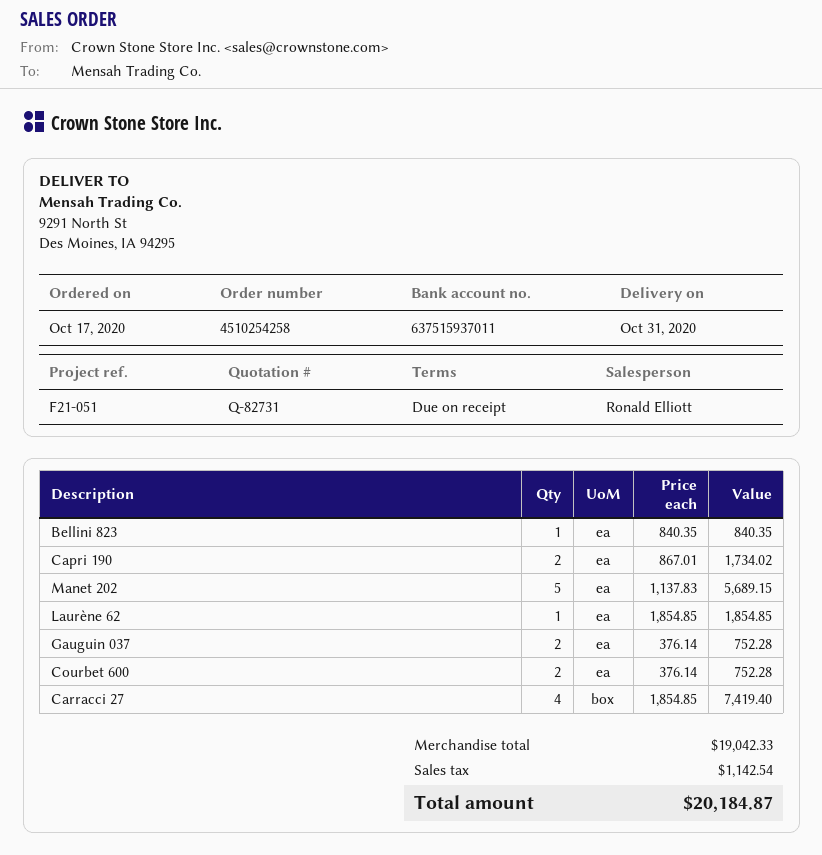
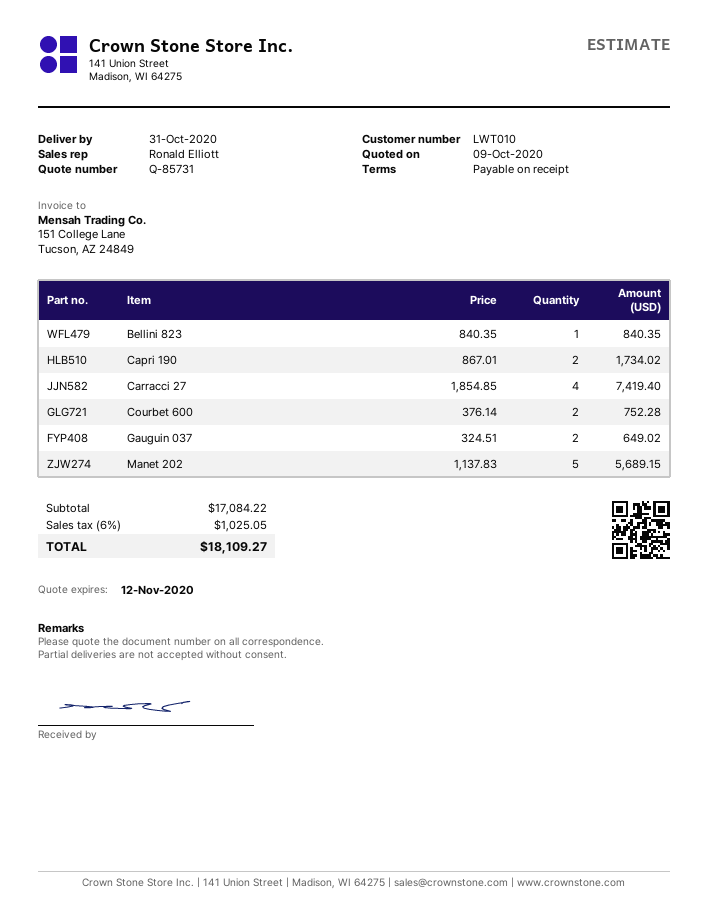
quote number: Q-82731 -> Q-85731
Laurène 62: 1 x 1854.85 = 1854.85 -> none
Gauguin 037: 2 x 376.14 = 752.28 -> 2 x 324.51 = 649.02
subtotal: 19042.33 -> 17084.22
tax: 1142.54 -> 1025.05
total: 20184.87 -> 18109.27

